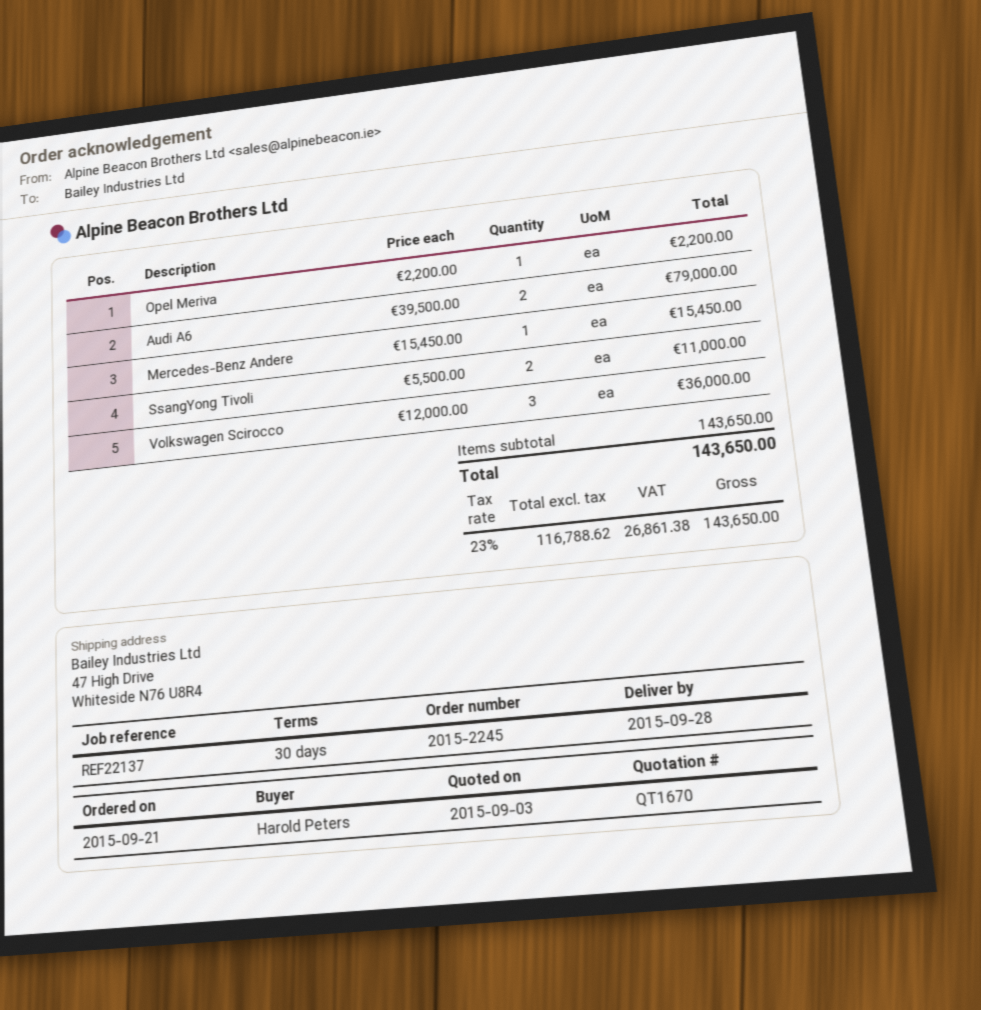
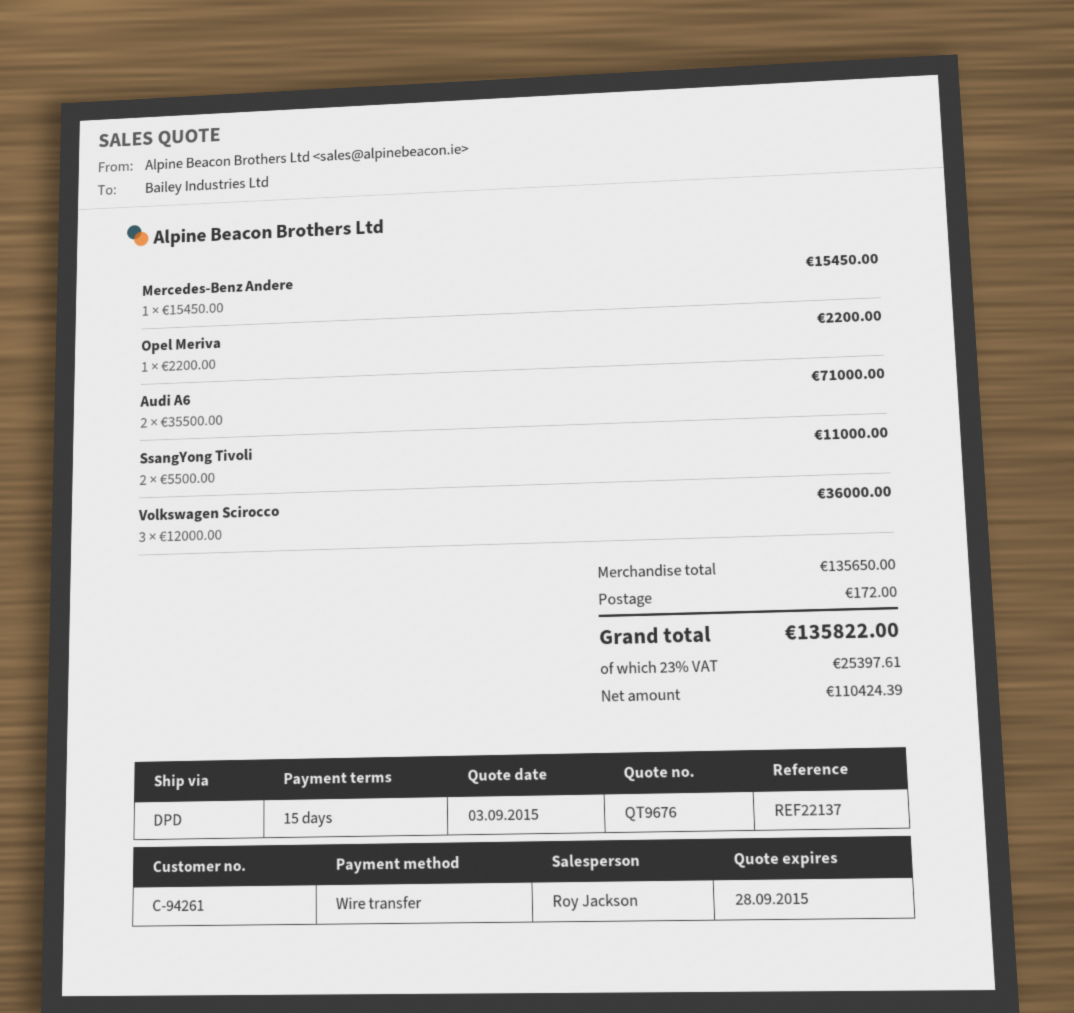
quote number: QT1670 -> QT9676
payment terms: 30 days -> 15 days
Audi A6: 2 x 39500.00 = 79000.00 -> 2 x 35500.00 = 71000.00
subtotal: 143650.00 -> 135650.00
shipping: none -> 172.00
net: 116788.62 -> 110424.39
tax: 23% = 26861.38 -> 23% = 25397.61
total: 143650.00 -> 135822.00

